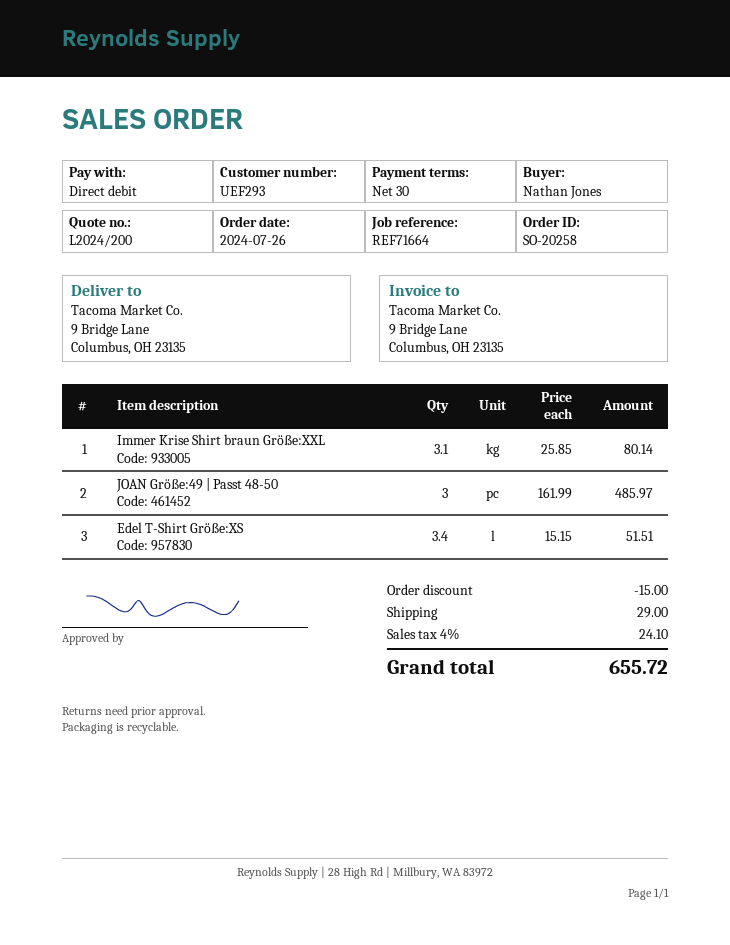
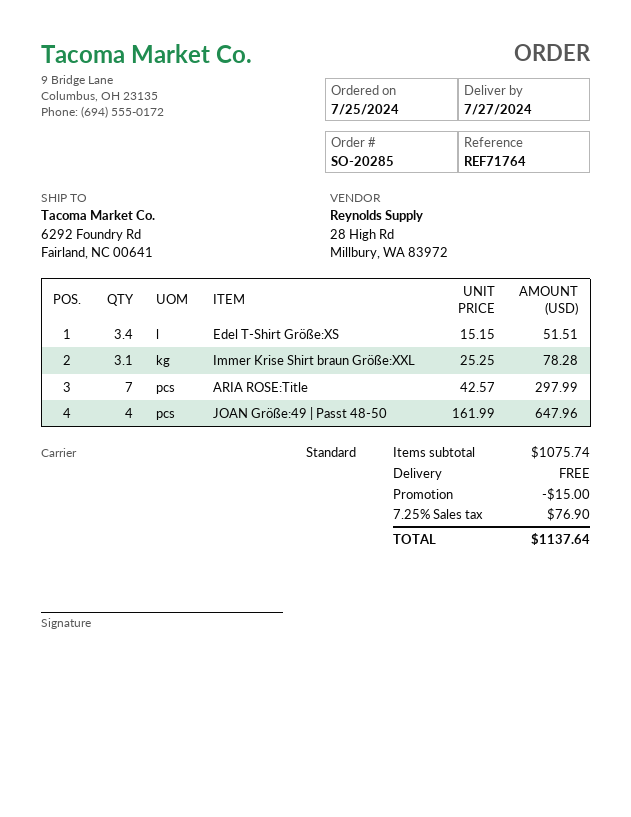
order number: SO-20258 -> SO-20285
order date: 2024-07-26 -> 2024-07-25
reference: REF71664 -> REF71764
ship to: 9 Bridge Lane, Columbus, OH 23135 -> 6292 Foundry Rd, Fairland, NC 00641
Immer Krise Shirt braun Größe:XXL: 3.1 x 25.85 = 80.14 -> 3.1 x 25.25 = 78.28
JOAN Größe:49 | Passt 48-50: 3 x 161.99 = 485.97 -> 4 x 161.99 = 647.96
ARIA ROSE:Title: none -> 7 x 42.57 = 297.99
shipping: 29.00 -> 0.00
tax: 4% = 24.10 -> 7.25% = 76.90
total: 655.72 -> 1137.64

